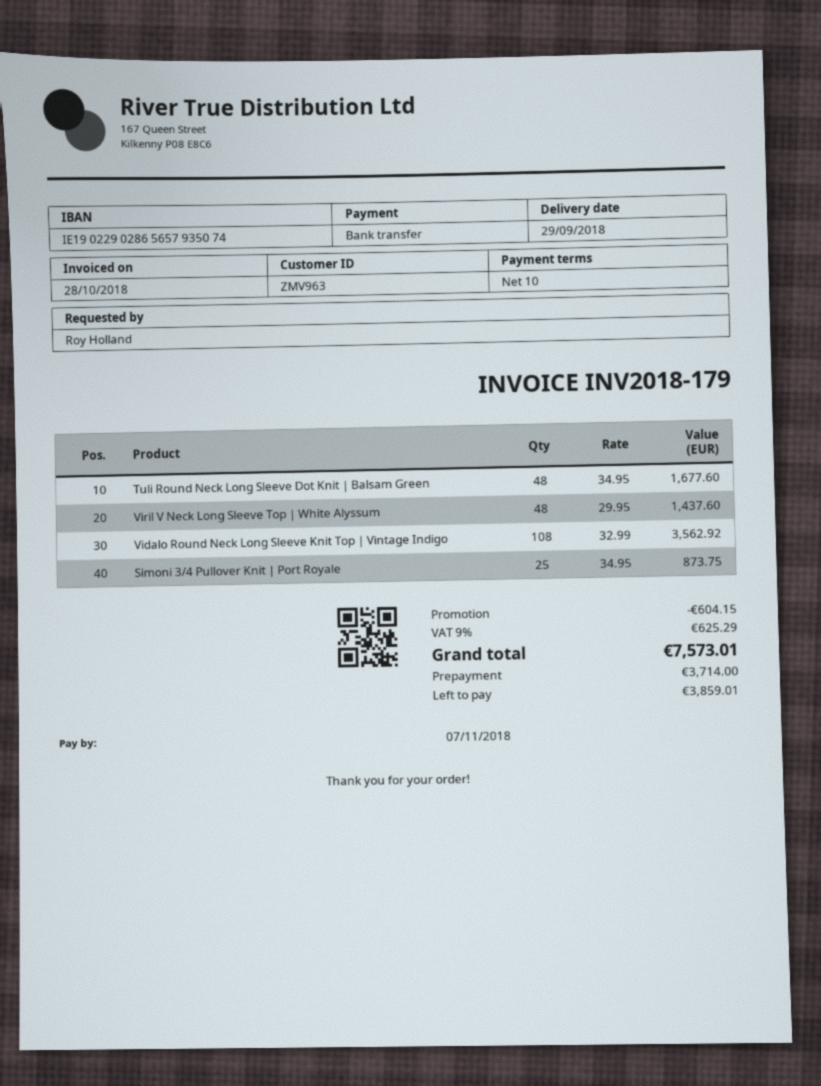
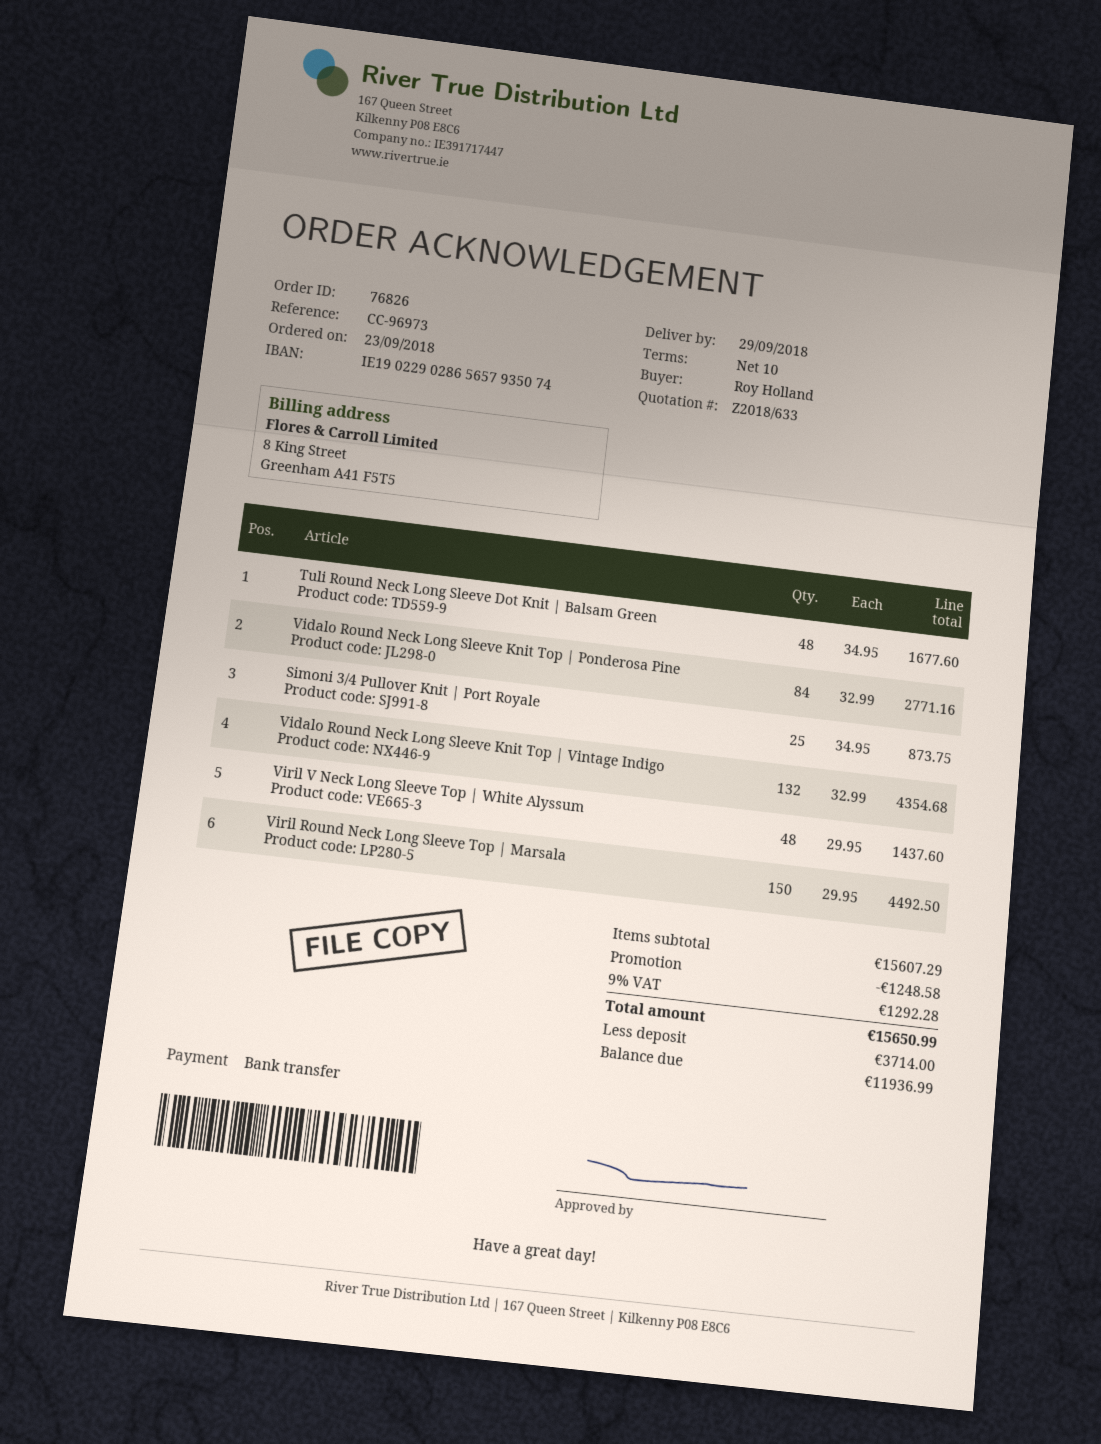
Vidalo Round Neck Long Sleeve Knit Top | Vintage Indigo: 108 x 32.99 = 3562.92 -> 132 x 32.99 = 4354.68
Vidalo Round Neck Long Sleeve Knit Top | Ponderosa Pine: none -> 84 x 32.99 = 2771.16
Viril Round Neck Long Sleeve Top | Marsala: none -> 150 x 29.95 = 4492.50
discount: 604.15 -> 1248.58
tax: 9% = 625.29 -> 9% = 1292.28
total: 7573.01 -> 15650.99
balance: 3859.01 -> 11936.99

